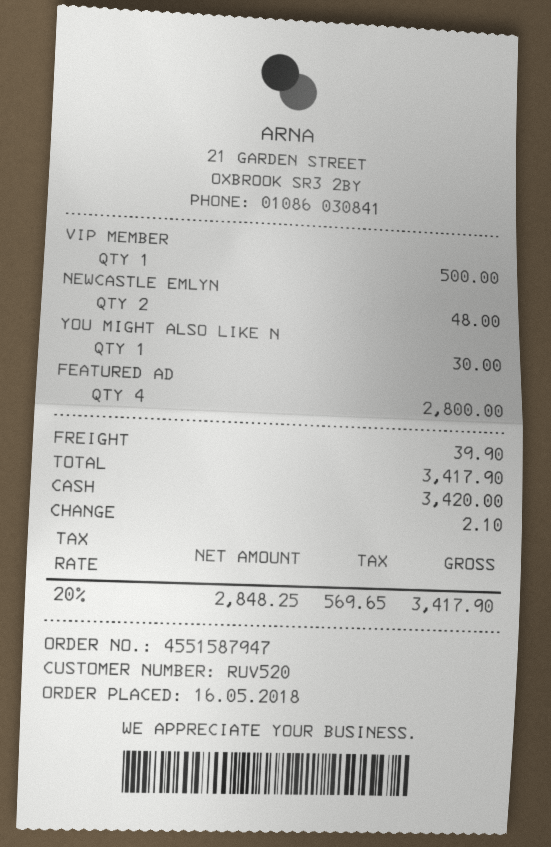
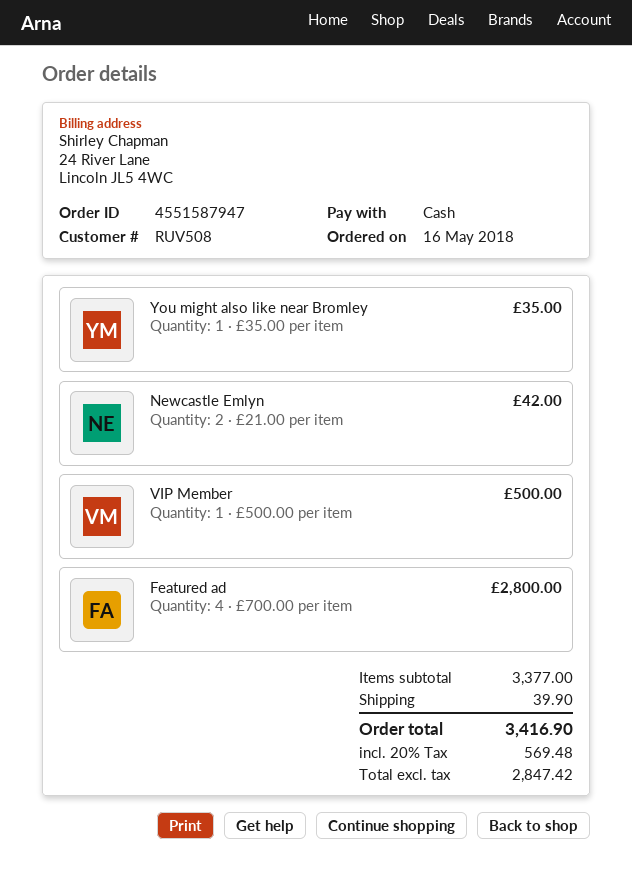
customer number: RUV520 -> RUV508
NEWCASTLE EMLYN: 2 for 48.00 -> 2 for 42.00
YOU MIGHT ALSO LIKE N: 1 for 30.00 -> 1 for 35.00
net: 2848.25 -> 2847.42
tax: 20% = 569.65 -> 20% = 569.48
total: 3417.90 -> 3416.90

